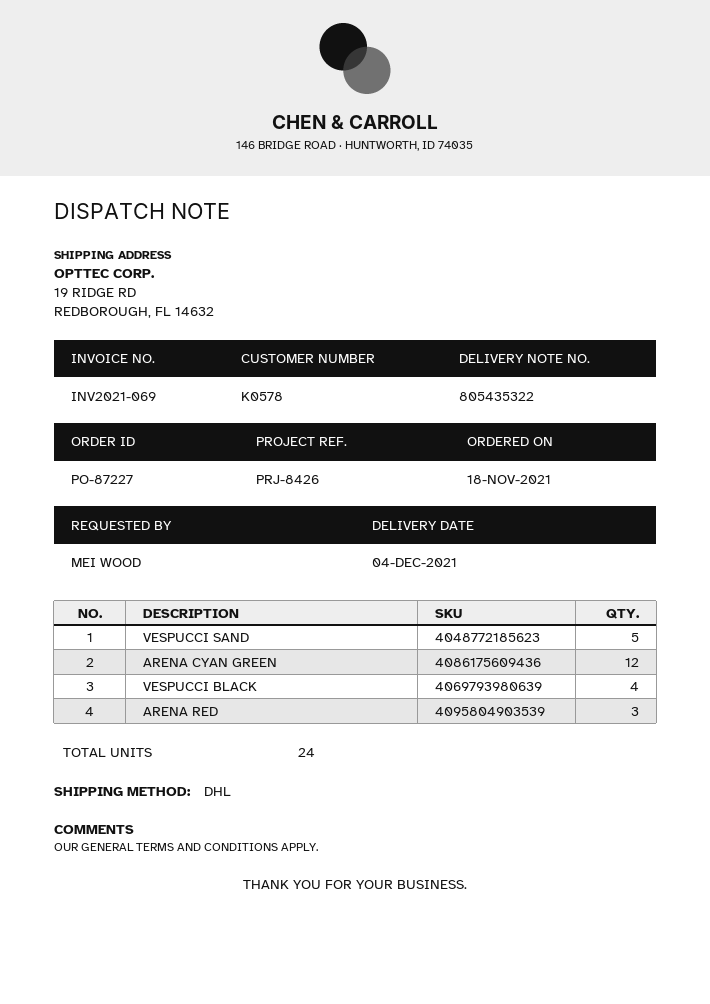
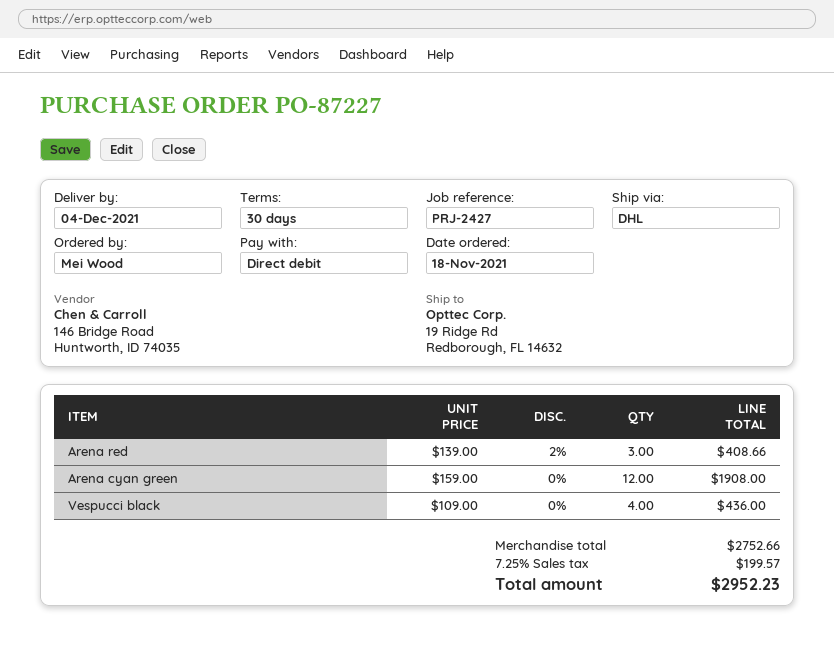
reference: PRJ-8426 -> PRJ-2427
VESPUCCI SAND: 5 -> none

